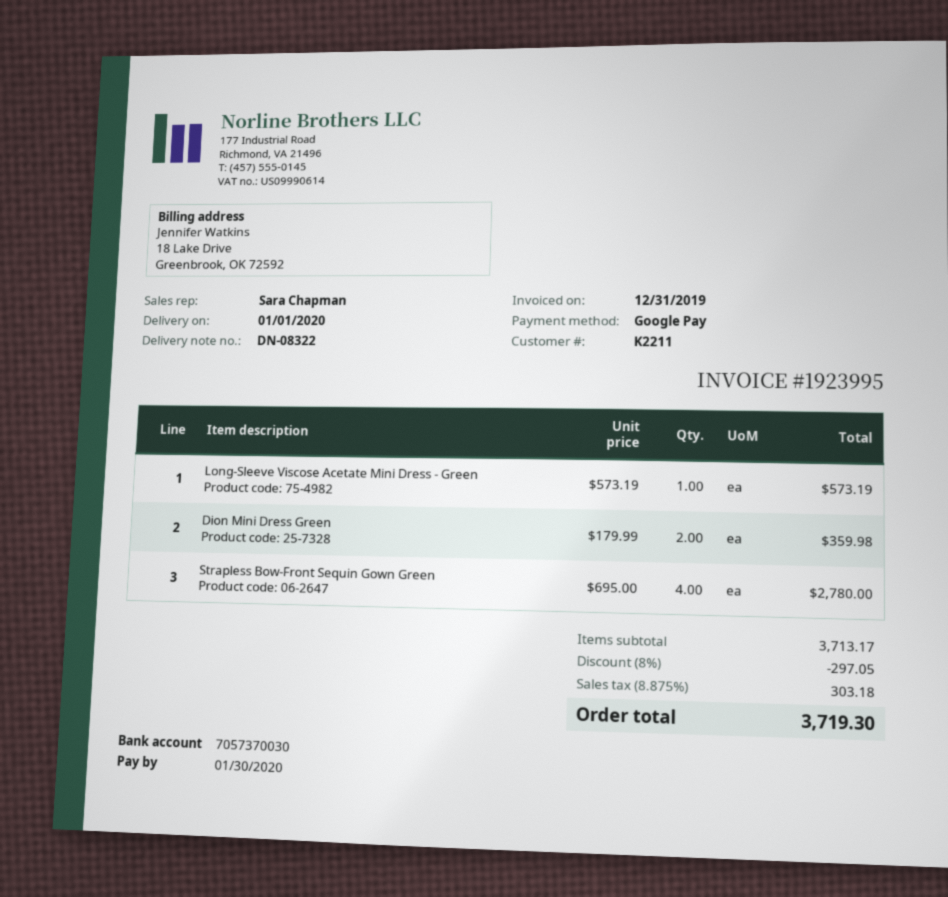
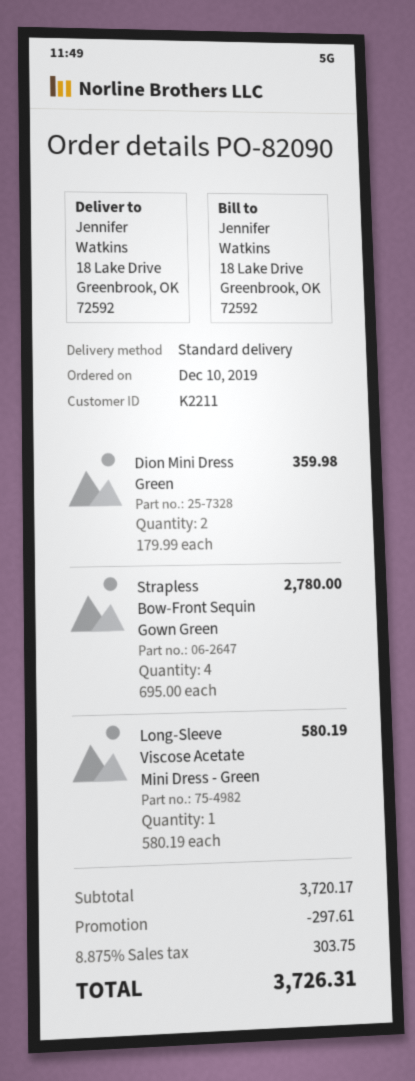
Long-Sleeve Viscose Acetate Mini Dress - Green: 1 x 573.19 = 573.19 -> 1 x 580.19 = 580.19
subtotal: 3713.17 -> 3720.17
discount: 297.05 -> 297.61
tax: 8.875% = 303.18 -> 8.875% = 303.75
total: 3719.30 -> 3726.31

